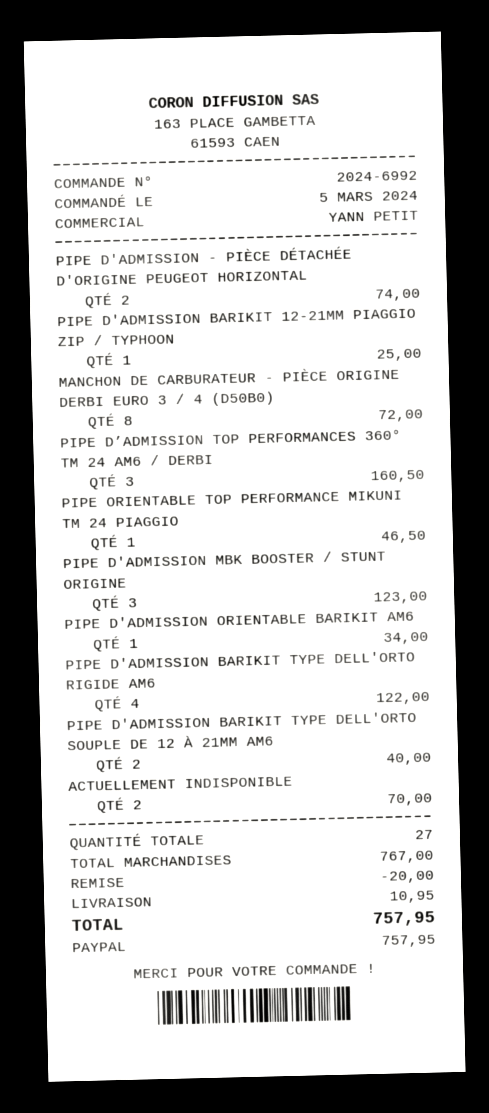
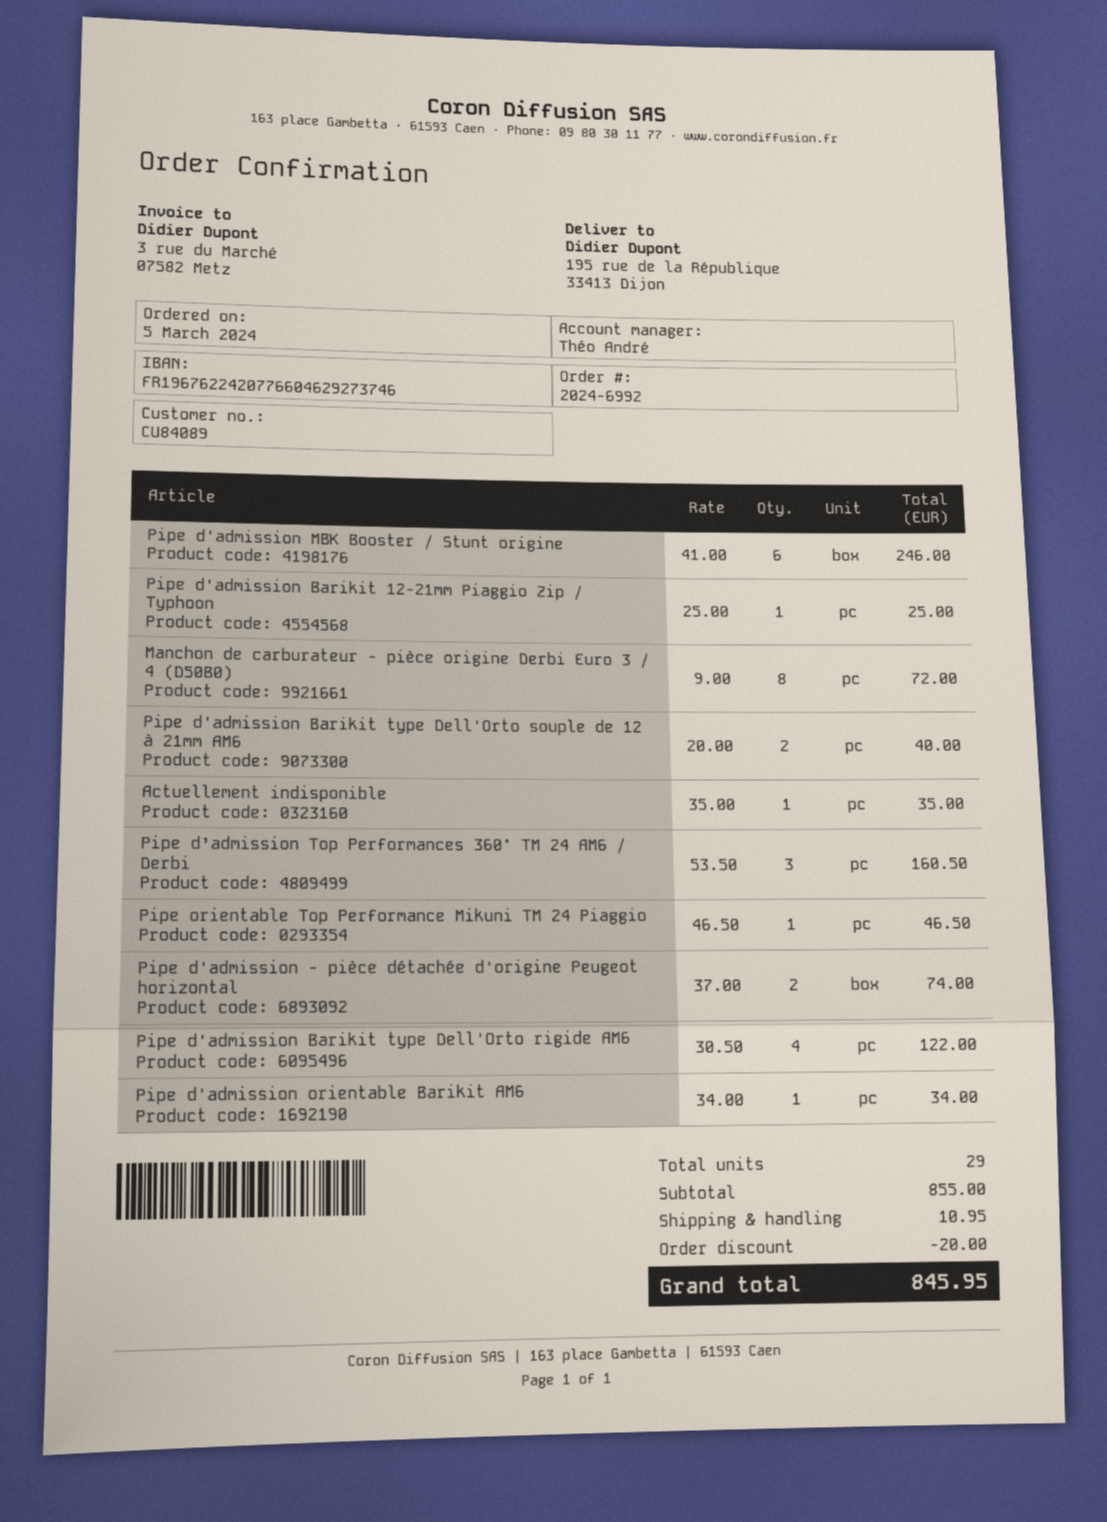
sales rep: YANN PETIT -> Théo André
PIPE D'ADMISSION MBK BOOSTER / STUNT ORIGINE: 3 for 123.00 -> 6 for 246.00
ACTUELLEMENT INDISPONIBLE: 2 for 70.00 -> 1 for 35.00
total quantity: 27 -> 29
subtotal: 767.00 -> 855.00
total: 757.95 -> 845.95

